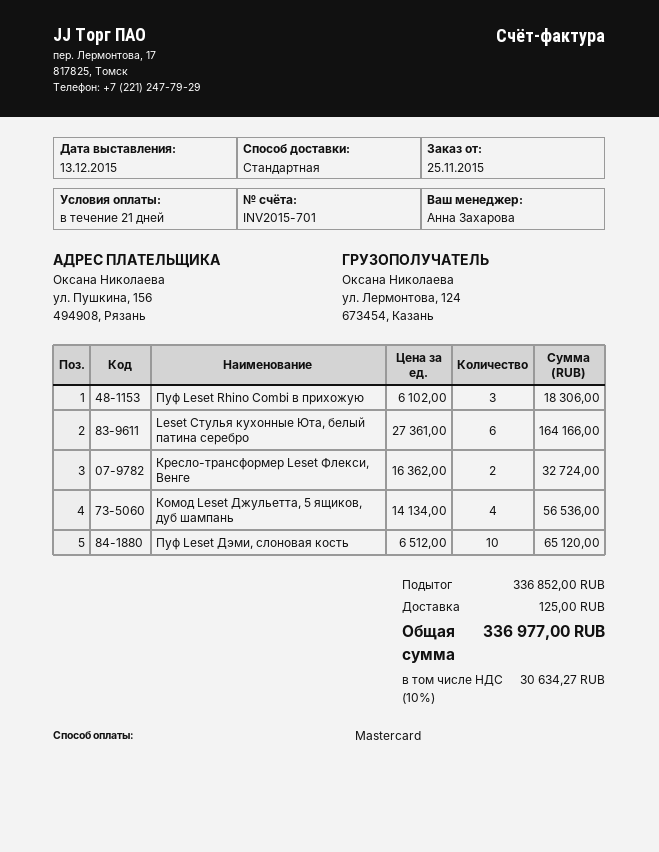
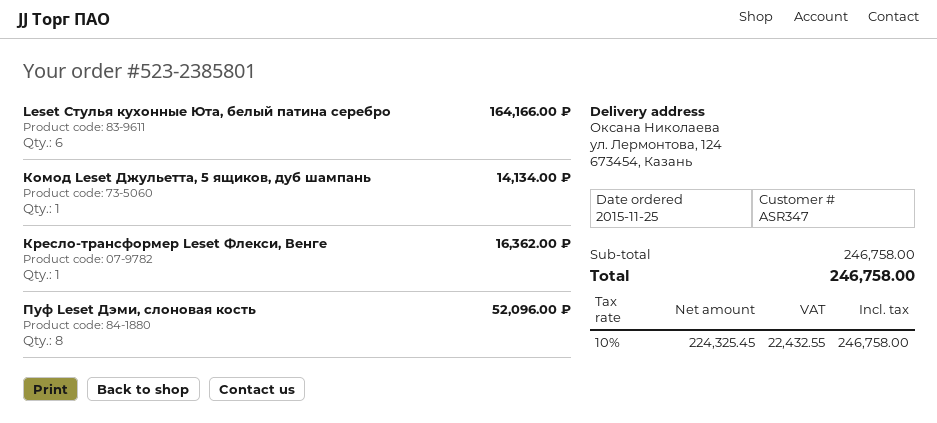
Пуф Leset Rhino Combi в прихожую: 3 for 18306.00 -> none
Кресло-трансформер Leset Флекси, Венге: 2 for 32724.00 -> 1 for 16362.00
Комод Leset Джульетта, 5 ящиков, дуб шампань: 4 for 56536.00 -> 1 for 14134.00
Пуф Leset Дэми, слоновая кость: 10 for 65120.00 -> 8 for 52096.00
subtotal: 336852.00 -> 246758.00
shipping: 125.00 -> none
tax: 10% = 30634.27 -> 10% = 22432.55
total: 336977.00 -> 246758.00

